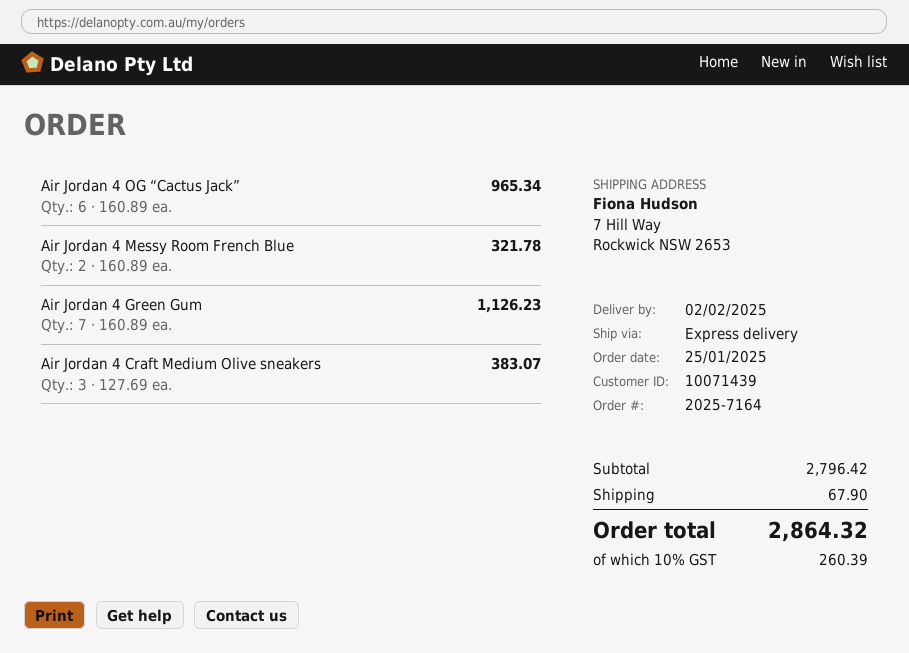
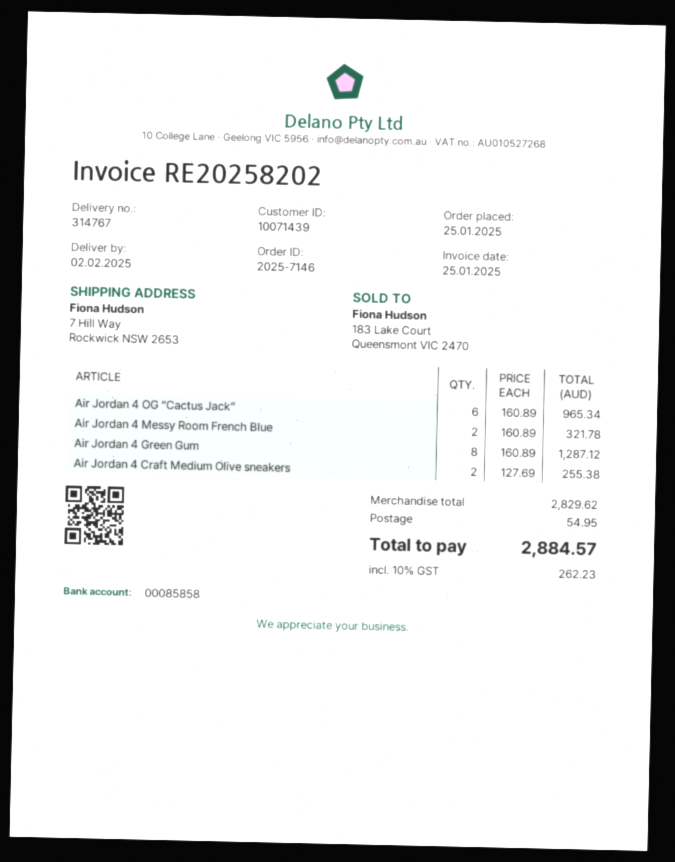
order number: 2025-7164 -> 2025-7146
Air Jordan 4 Green Gum: 7 x 160.89 = 1126.23 -> 8 x 160.89 = 1287.12
Air Jordan 4 Craft Medium Olive sneakers: 3 x 127.69 = 383.07 -> 2 x 127.69 = 255.38
subtotal: 2796.42 -> 2829.62
shipping: 67.90 -> 54.95
tax: 10% = 260.39 -> 10% = 262.23
total: 2864.32 -> 2884.57

